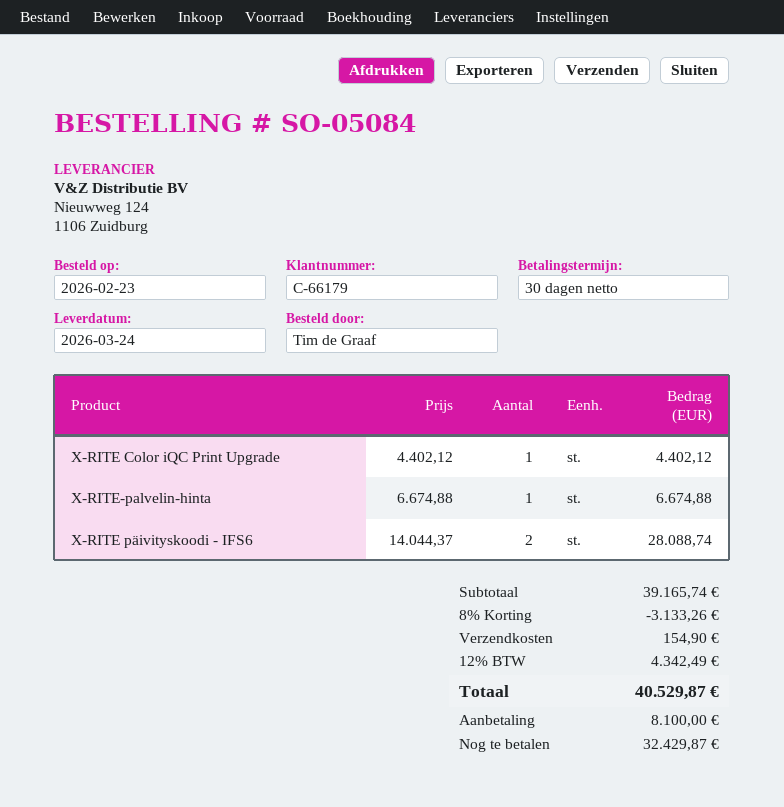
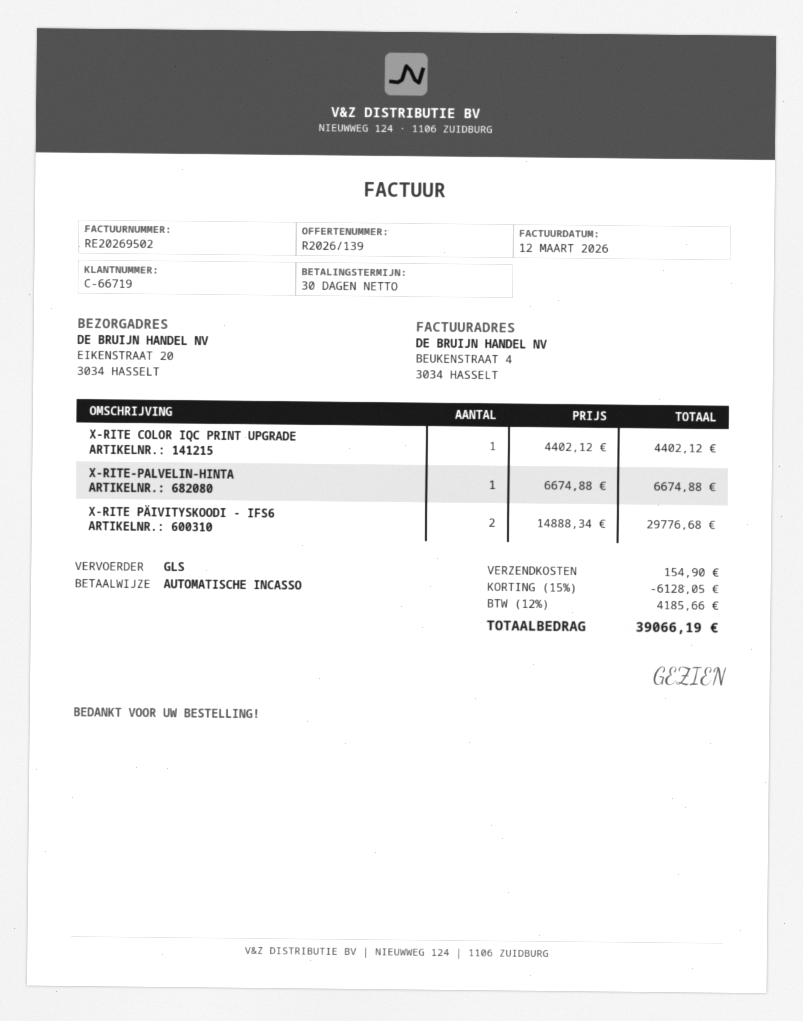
customer number: C-66179 -> C-66719
X-RITE päivityskoodi - IFS6: 2 x 14044.37 = 28088.74 -> 2 x 14888.34 = 29776.68
discount: 8% = 3133.26 -> 15% = 6128.05
tax: 12% = 4342.49 -> 12% = 4185.66
total: 40529.87 -> 39066.19

